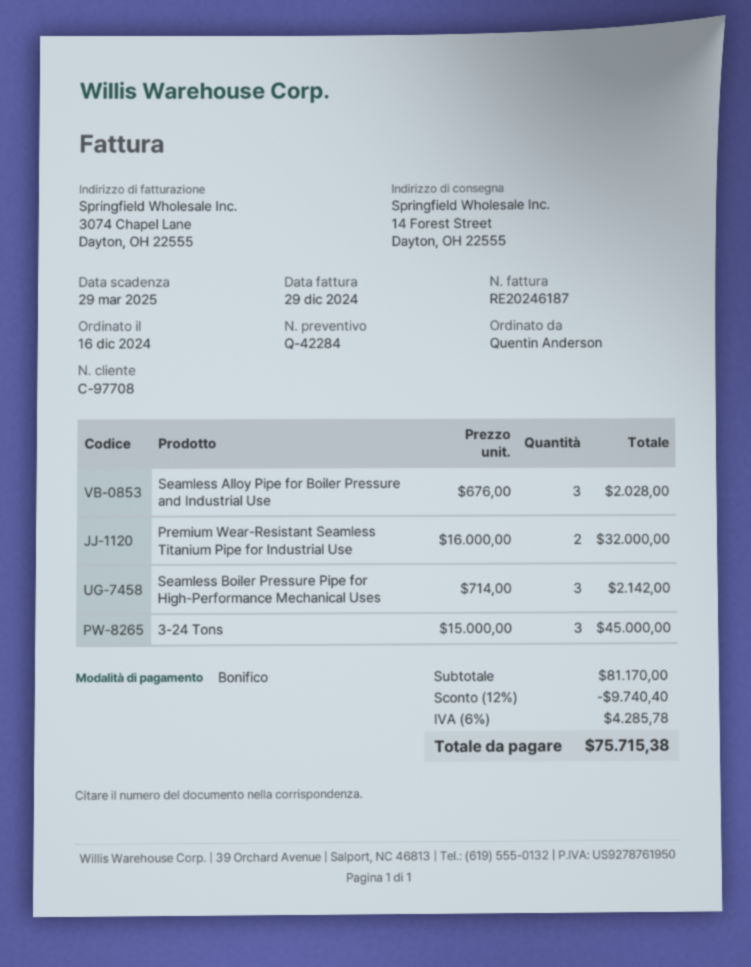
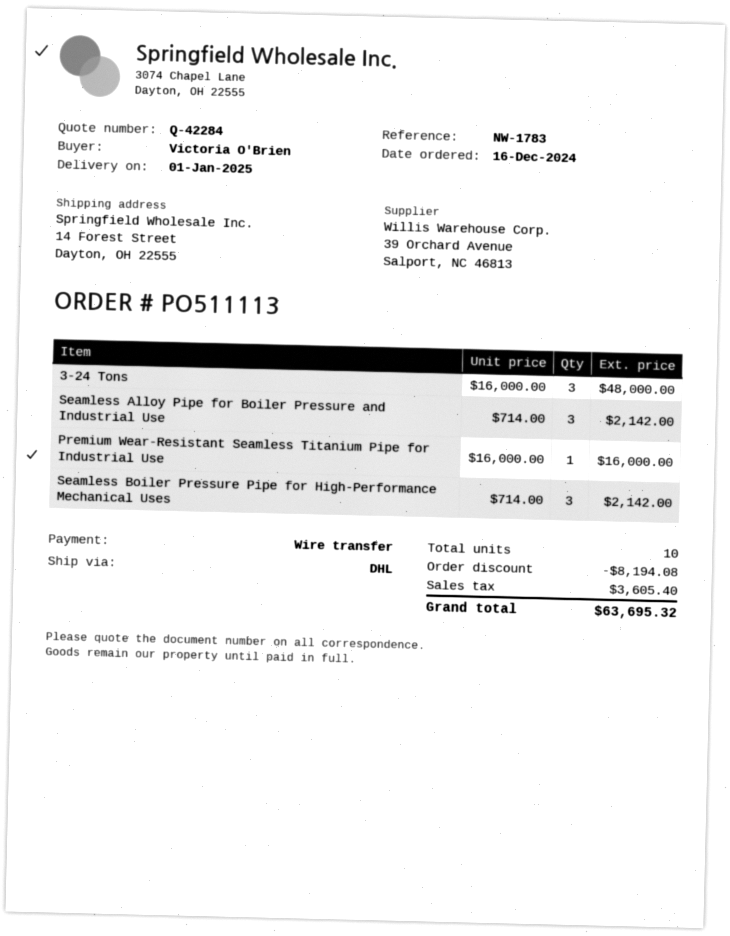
ordered by: Quentin Anderson -> Victoria O'Brien
Seamless Alloy Pipe for Boiler Pressure and Industrial Use: 3 x 676.00 = 2028.00 -> 3 x 714.00 = 2142.00
Premium Wear-Resistant Seamless Titanium Pipe for Industrial Use: 2 x 16000.00 = 32000.00 -> 1 x 16000.00 = 16000.00
3-24 Tons: 3 x 15000.00 = 45000.00 -> 3 x 16000.00 = 48000.00
discount: 9740.40 -> 8194.08
tax: 4285.78 -> 3605.40
total: 75715.38 -> 63695.32

